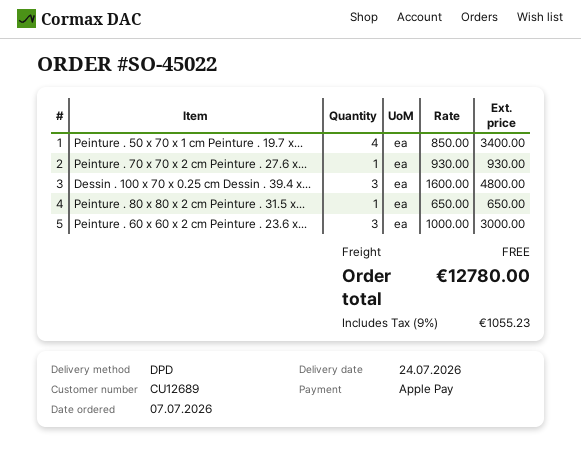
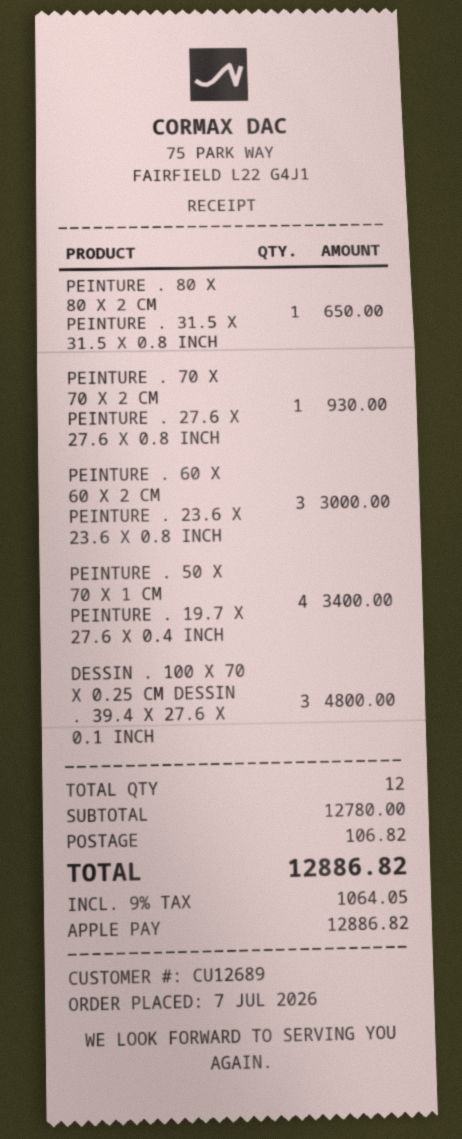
shipping: 0.00 -> 106.82
tax: 9% = 1055.23 -> 9% = 1064.05
total: 12780.00 -> 12886.82

